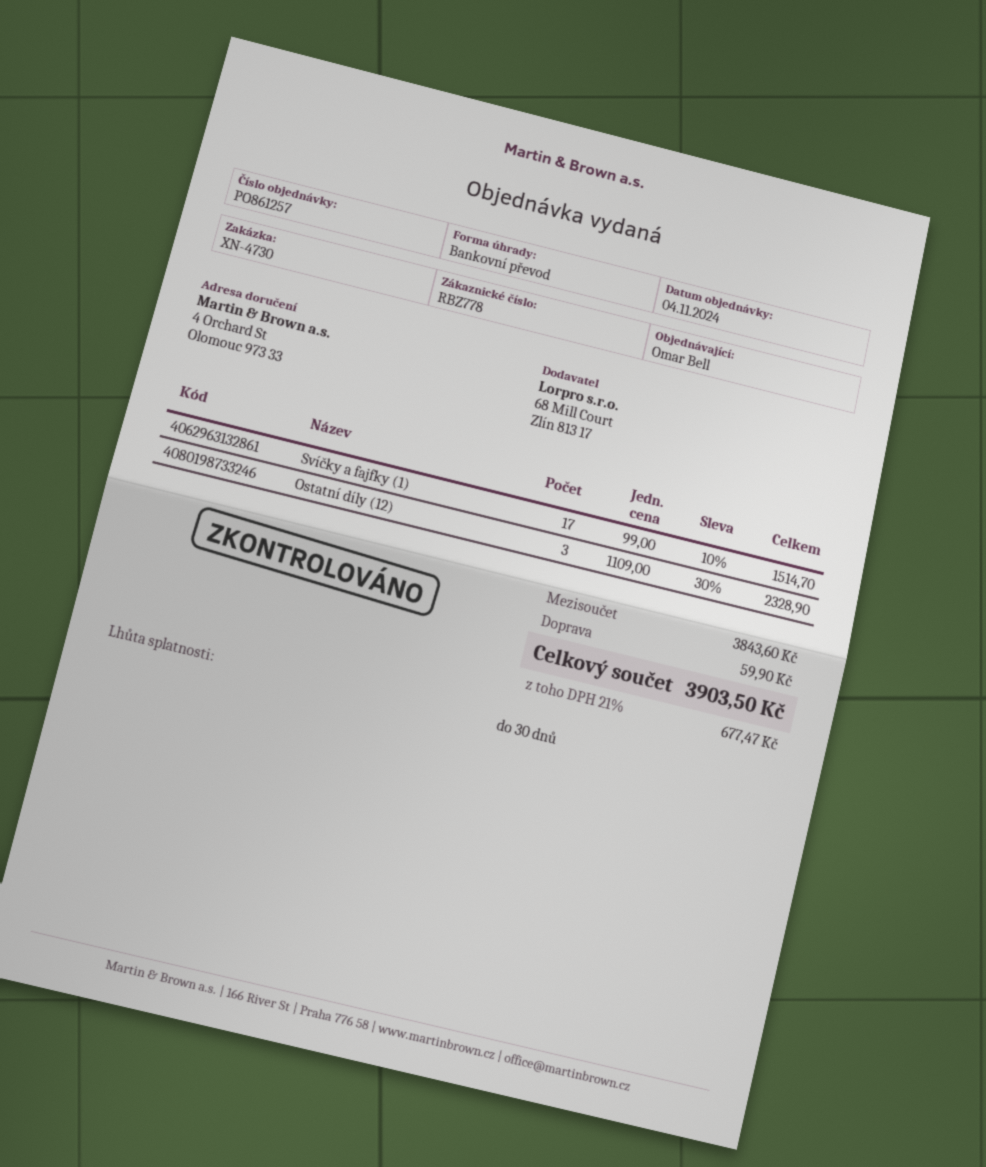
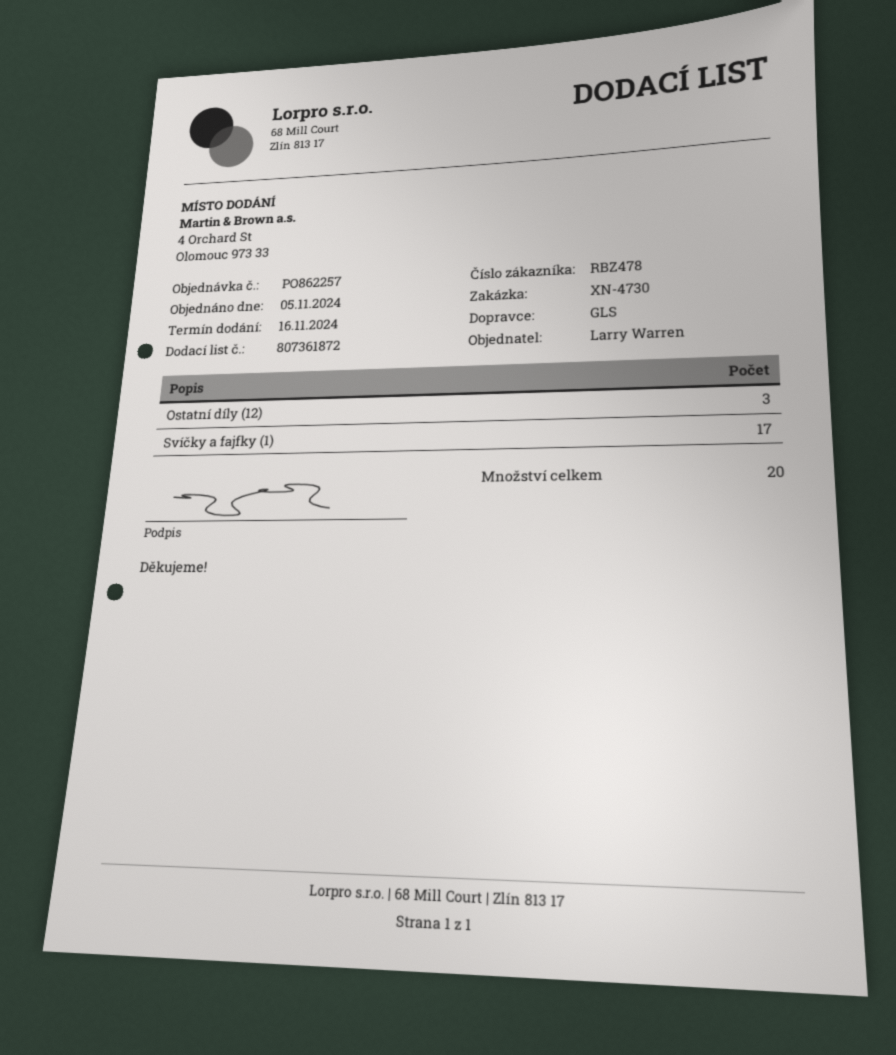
order number: PO861257 -> PO862257
order date: 2024-11-04 -> 2024-11-05
customer number: RBZ778 -> RBZ478
ordered by: Omar Bell -> Larry Warren

